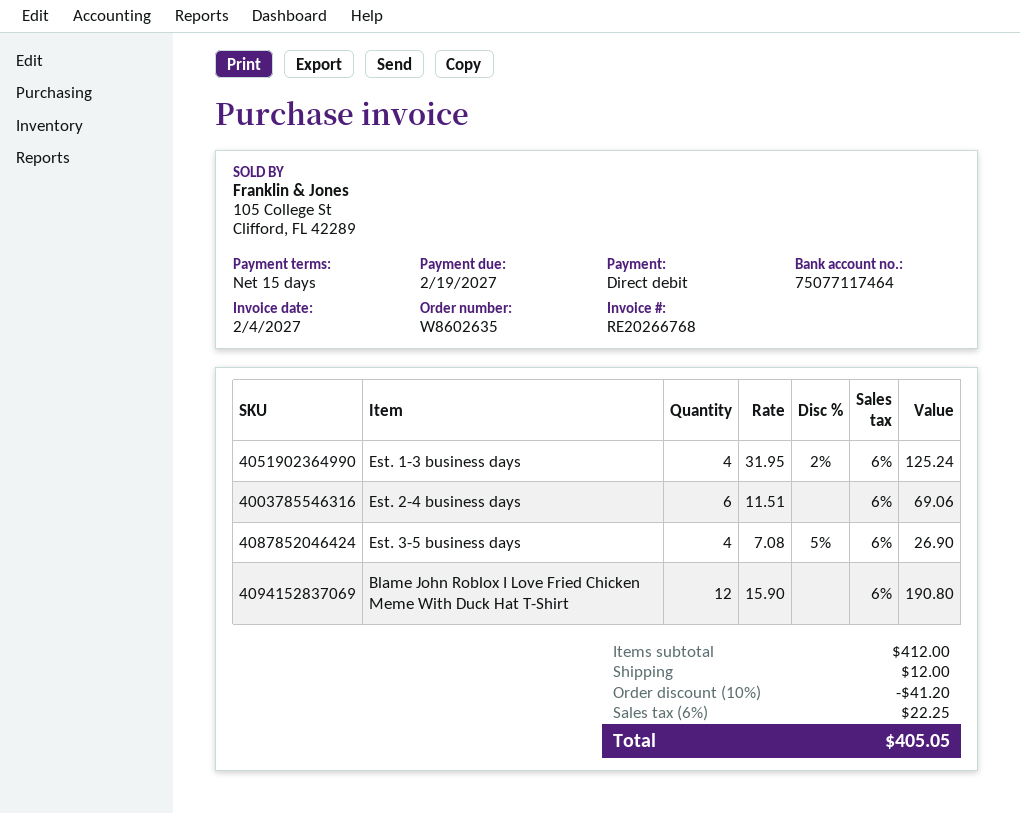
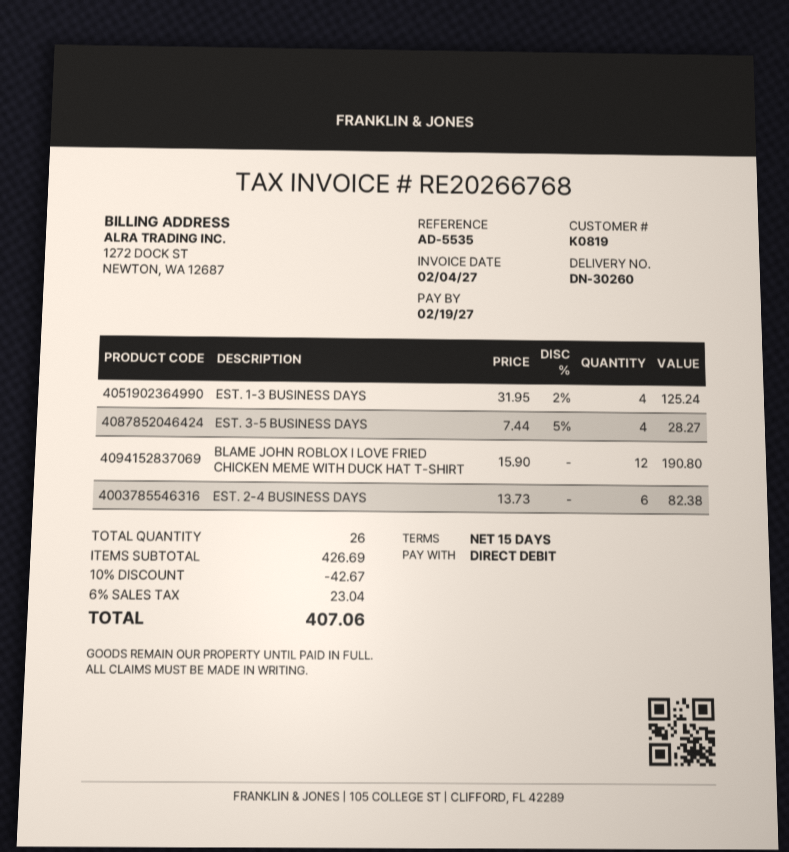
Est. 2-4 business days: 6 x 11.51 = 69.06 -> 6 x 13.73 = 82.38
Est. 3-5 business days: 4 x 7.08 - 5% = 26.90 -> 4 x 7.44 - 5% = 28.27
subtotal: 412.00 -> 426.69
discount: 10% = 41.20 -> 10% = 42.67
shipping: 12.00 -> none
tax: 6% = 22.25 -> 6% = 23.04
total: 405.05 -> 407.06

